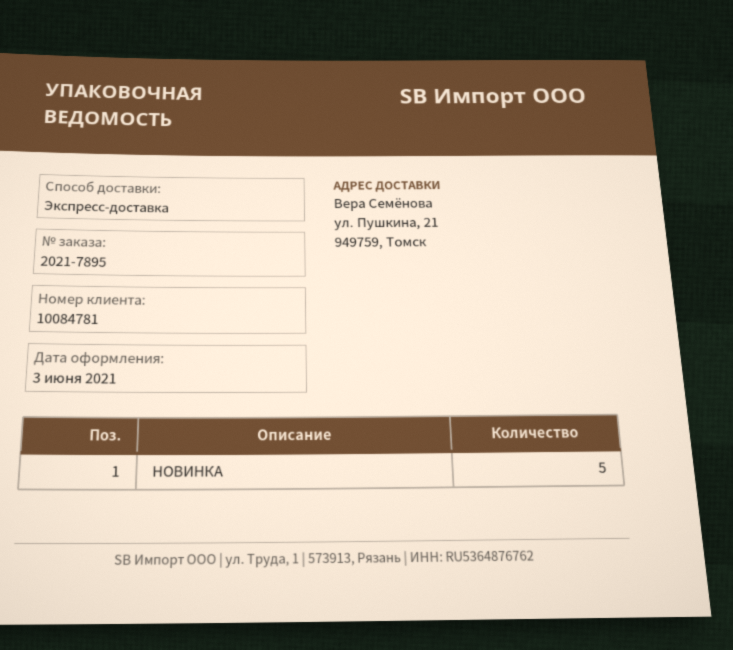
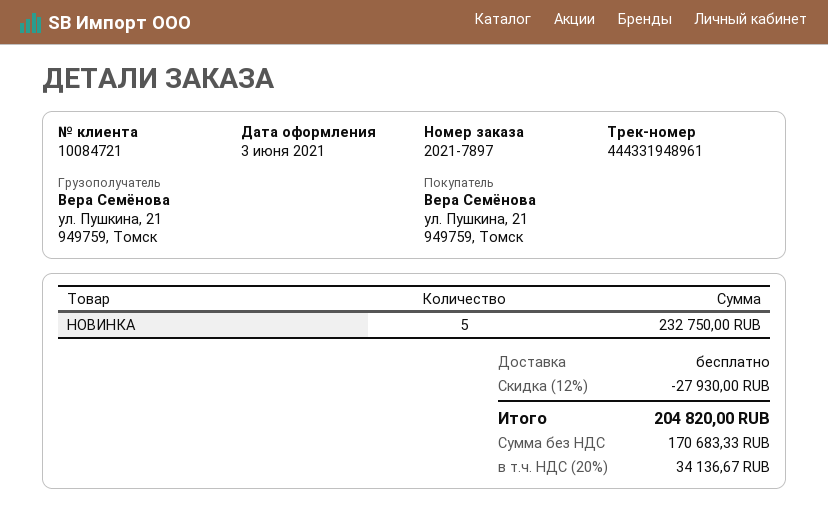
order number: 2021-7895 -> 2021-7897
customer number: 10084781 -> 10084721

